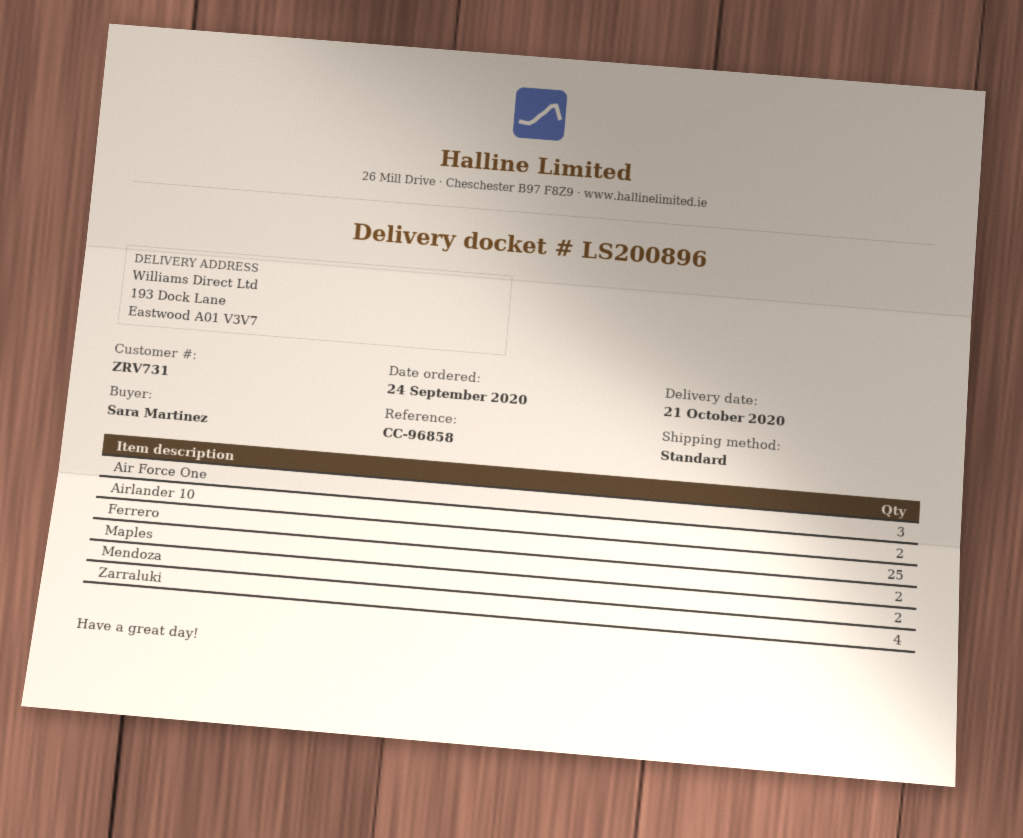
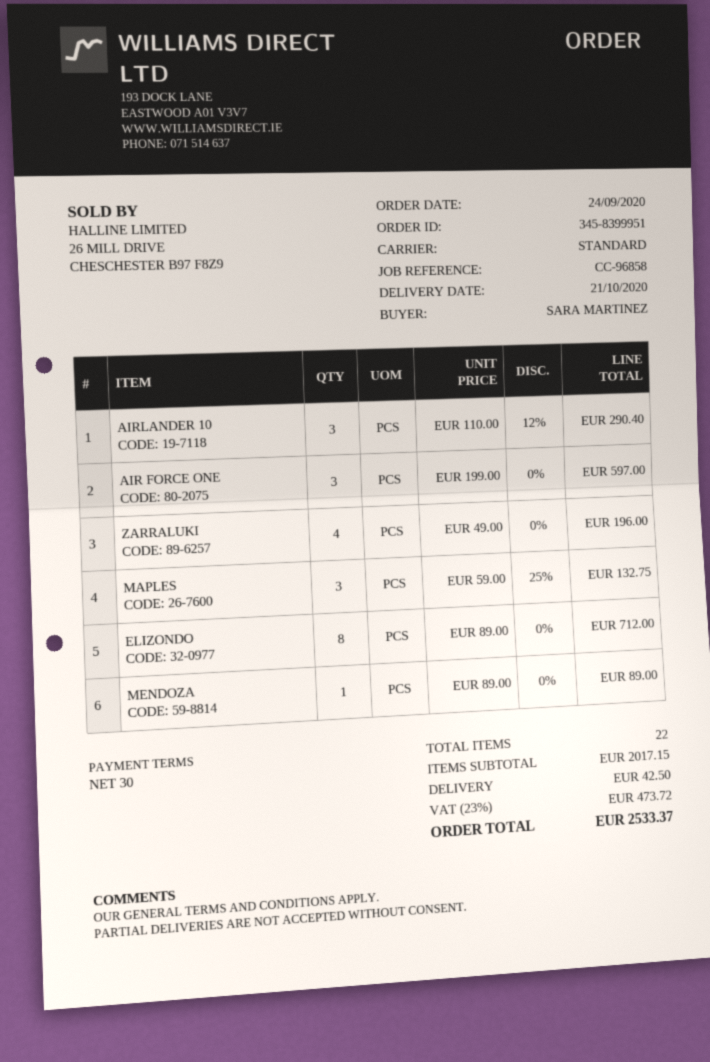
Airlander 10: 2 -> 3
Ferrero: 25 -> none
Maples: 2 -> 3
Mendoza: 2 -> 1
ELIZONDO: none -> 8

